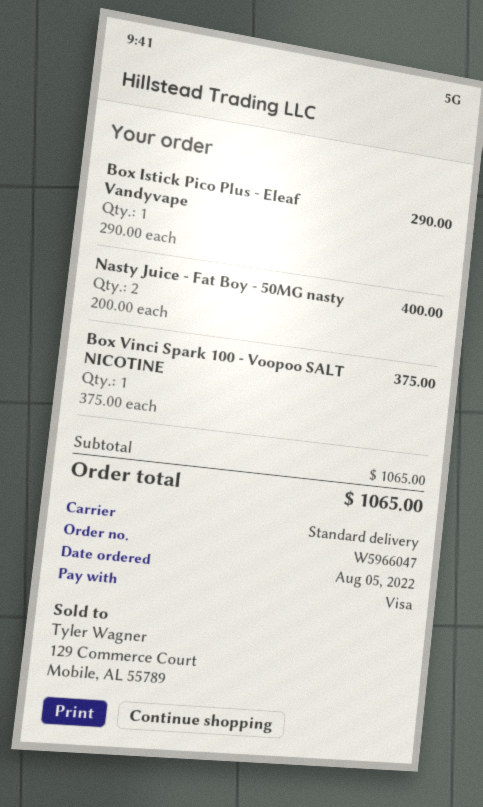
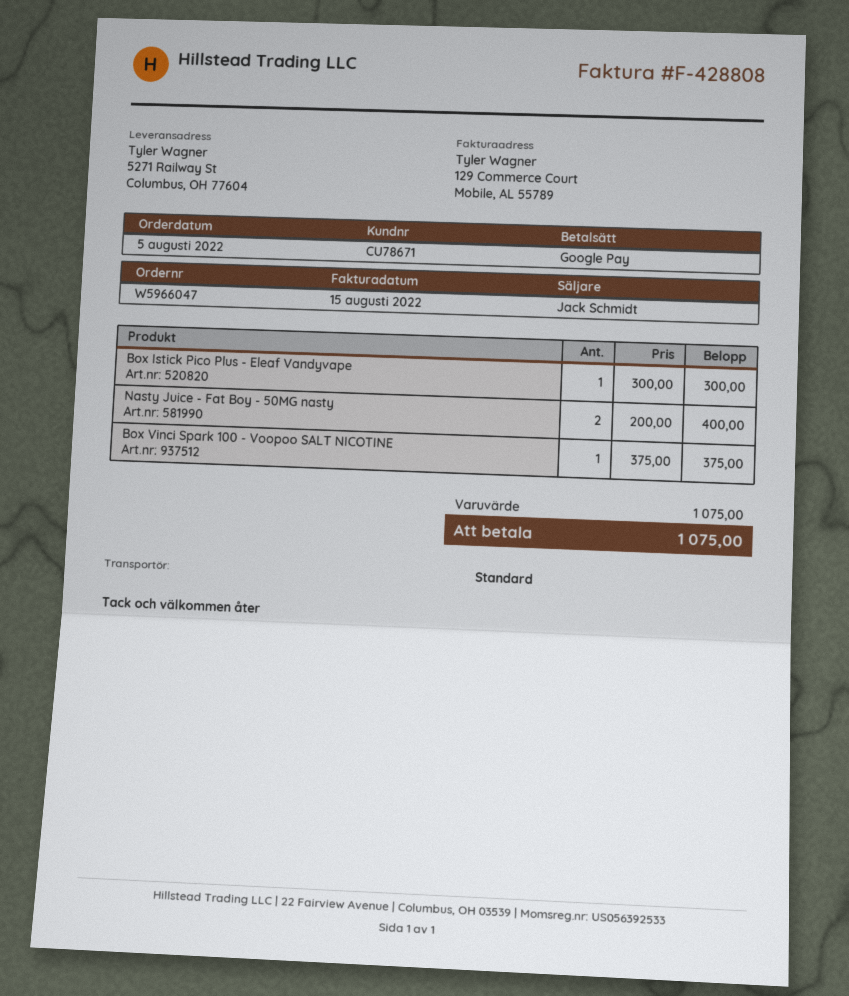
payment method: Visa -> Google Pay
Box Istick Pico Plus - Eleaf Vandyvape: 1 x 290.00 = 290.00 -> 1 x 300.00 = 300.00
subtotal: 1065.00 -> 1075.00
total: 1065.00 -> 1075.00

